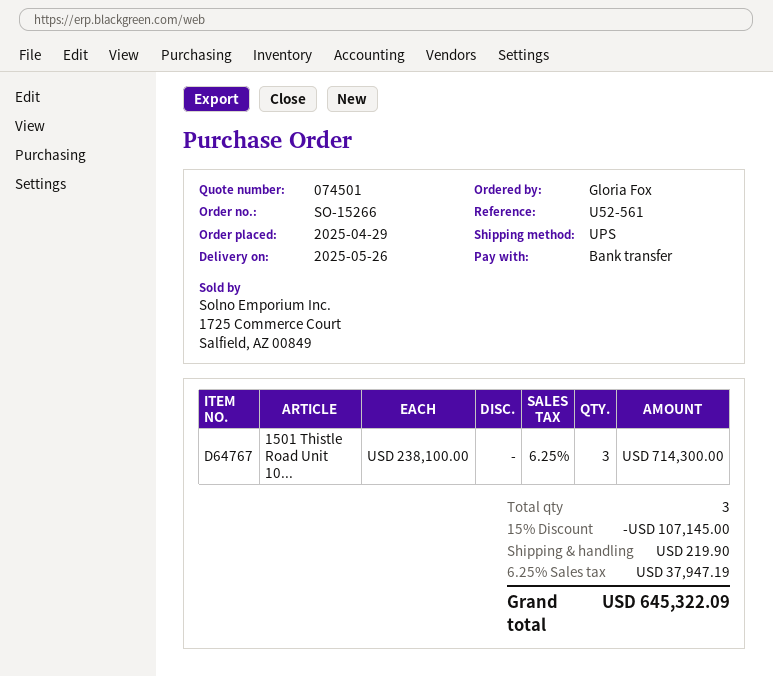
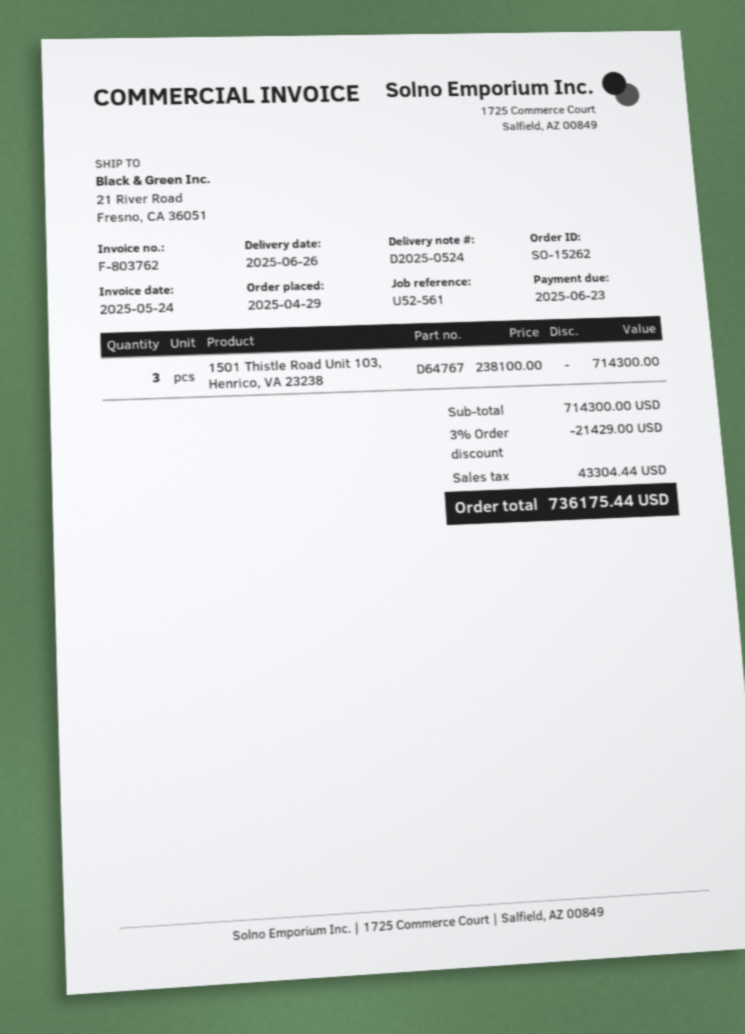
order number: SO-15266 -> SO-15262
delivery date: 2025-05-26 -> 2025-06-26
discount: 15% = 107145.00 -> 3% = 21429.00
shipping: 219.90 -> none
tax: 37947.19 -> 43304.44
total: 645322.09 -> 736175.44

